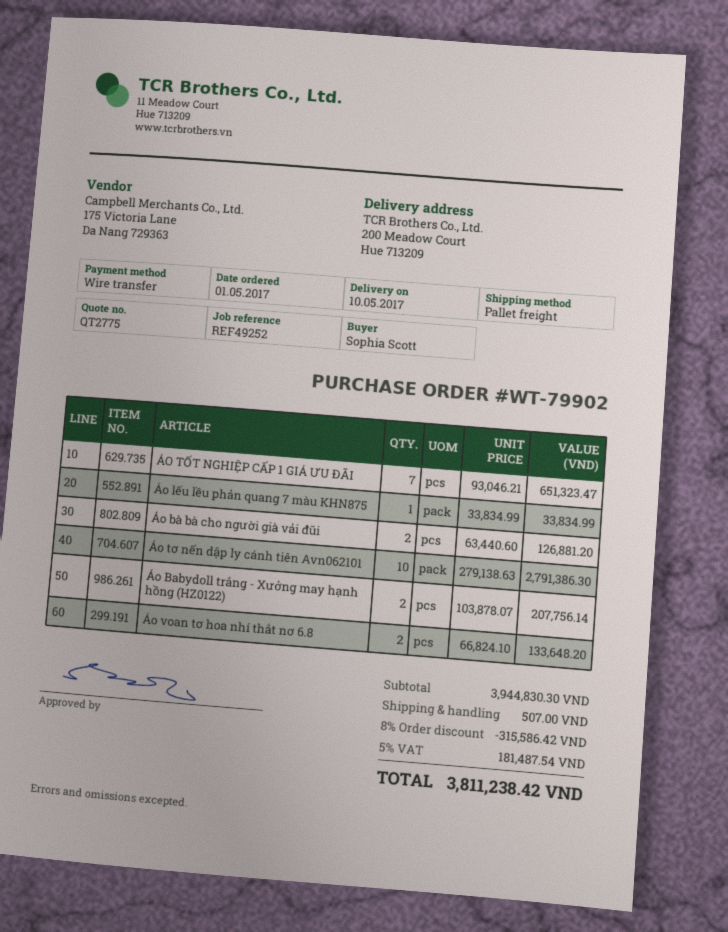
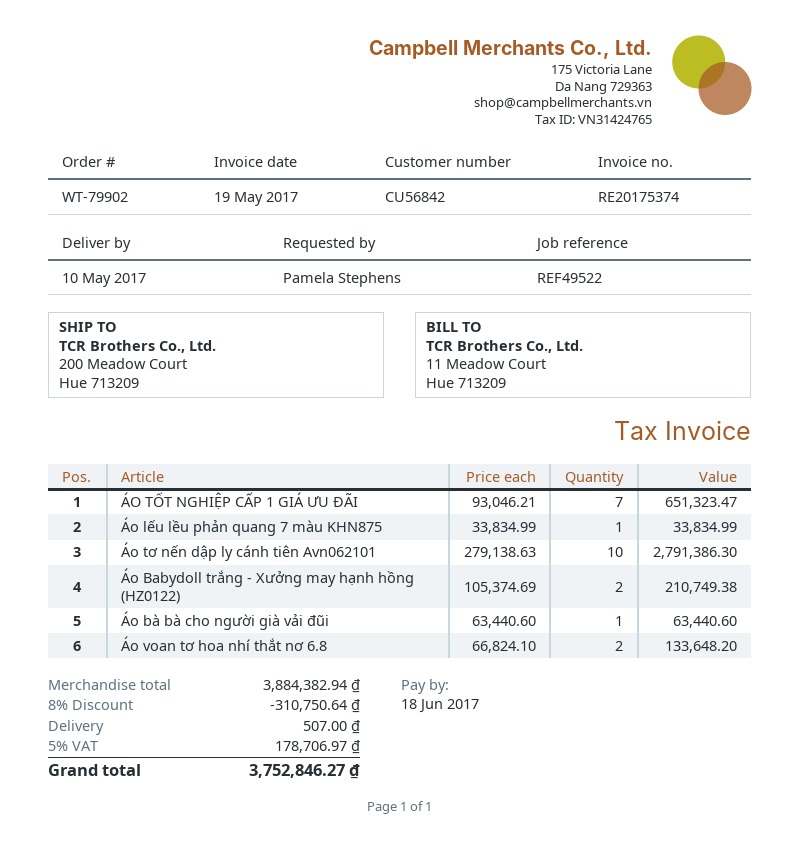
reference: REF49252 -> REF49522
ordered by: Sophia Scott -> Pamela Stephens
Áo bà bà cho người già vải đũi: 2 x 63440.60 = 126881.20 -> 1 x 63440.60 = 63440.60
Áo Babydoll trắng - Xưởng may hạnh hồng (HZ0122): 2 x 103878.07 = 207756.14 -> 2 x 105374.69 = 210749.38
subtotal: 3944830.30 -> 3884382.94
discount: 8% = 315586.42 -> 8% = 310750.64
tax: 5% = 181487.54 -> 5% = 178706.97
total: 3811238.42 -> 3752846.27

